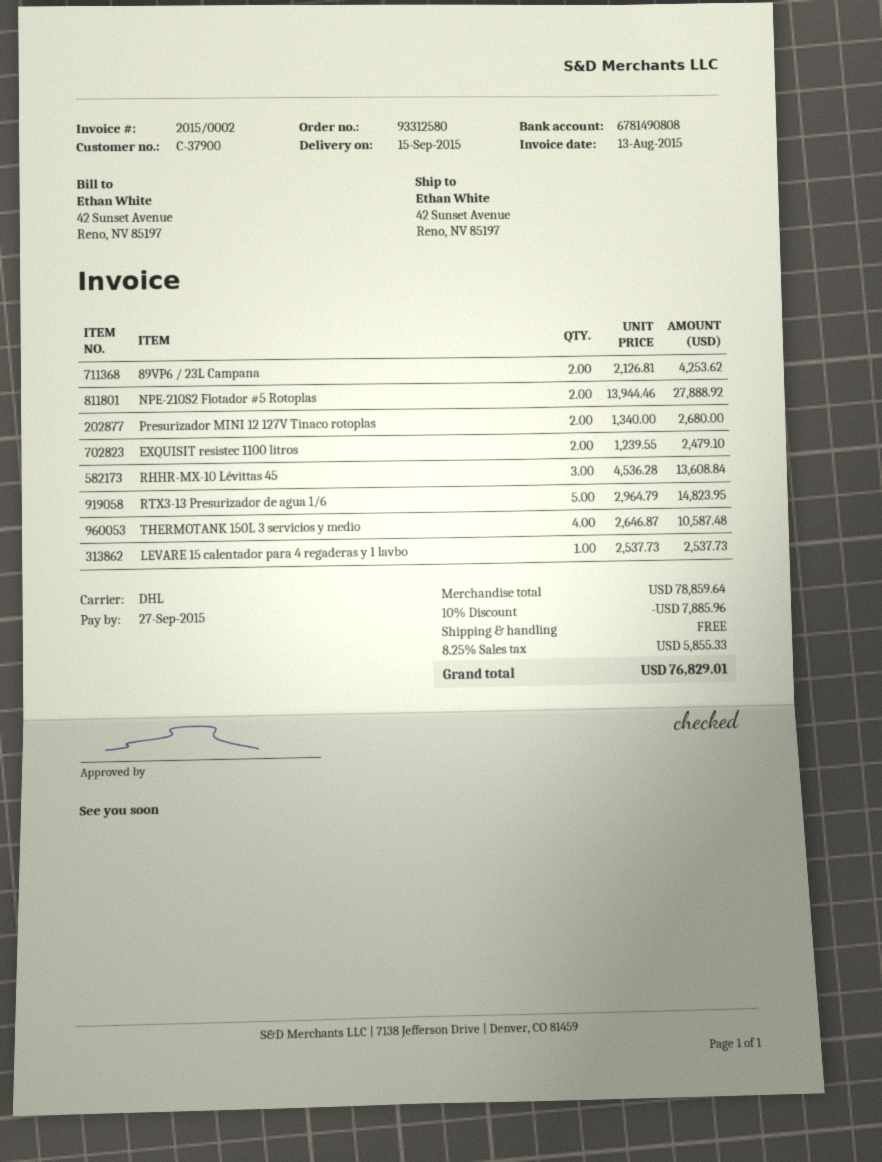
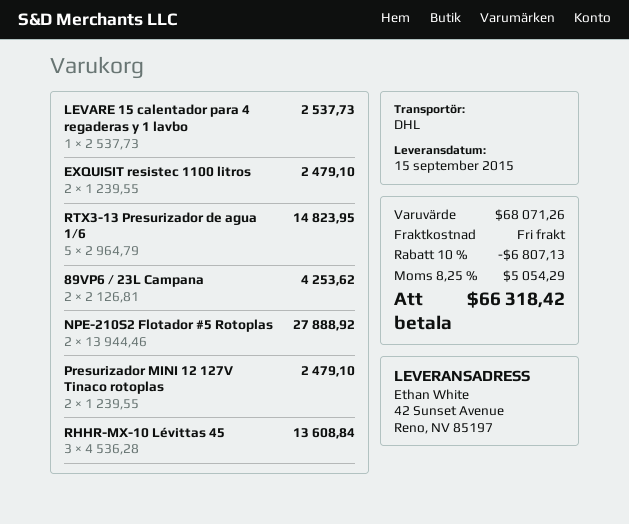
Presurizador MINI 12 127V Tinaco rotoplas: 2 x 1340.00 = 2680.00 -> 2 x 1239.55 = 2479.10
THERMOTANK 150L 3 servicios y medio: 4 x 2646.87 = 10587.48 -> none
subtotal: 78859.64 -> 68071.26
discount: 10% = 7885.96 -> 10% = 6807.13
tax: 8.25% = 5855.33 -> 8.25% = 5054.29
total: 76829.01 -> 66318.42

